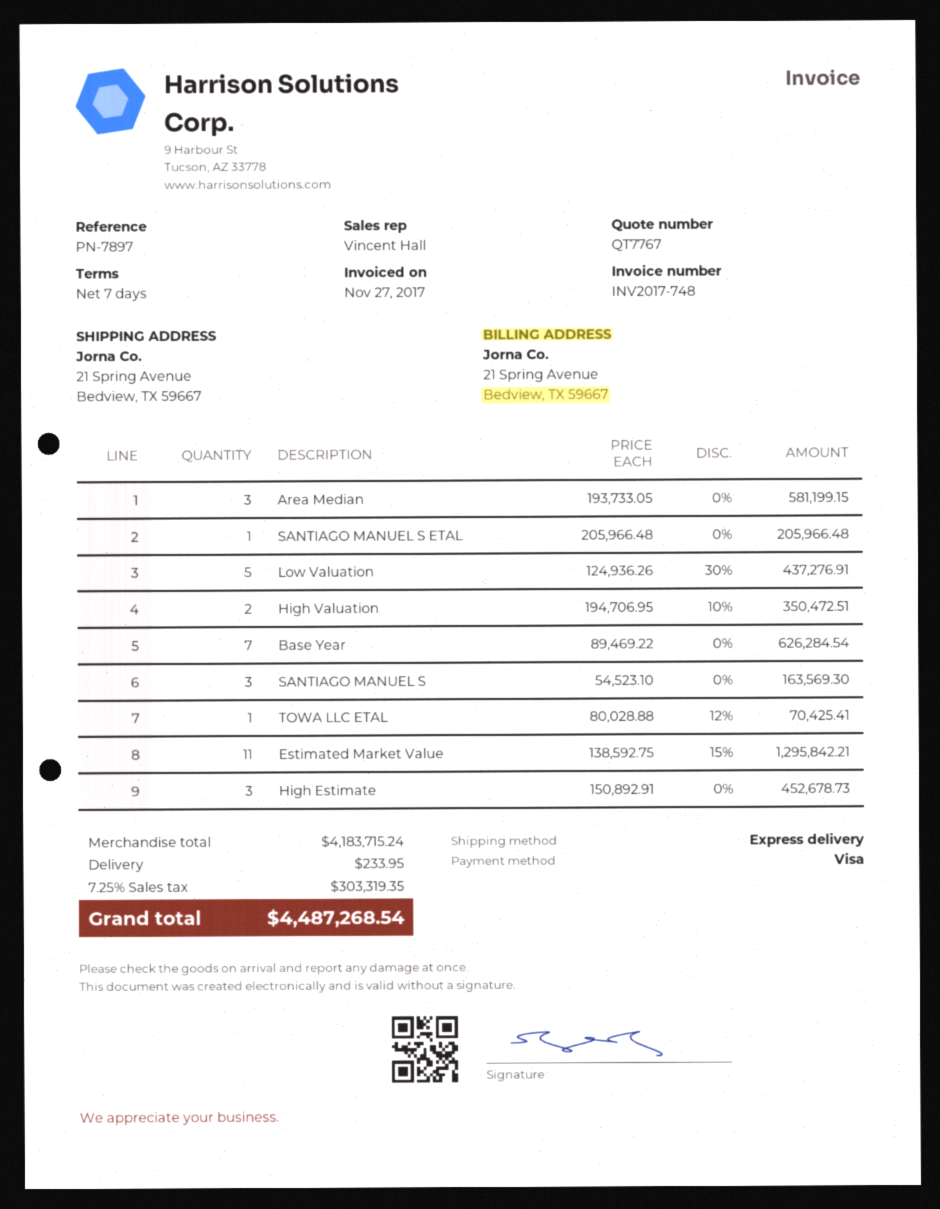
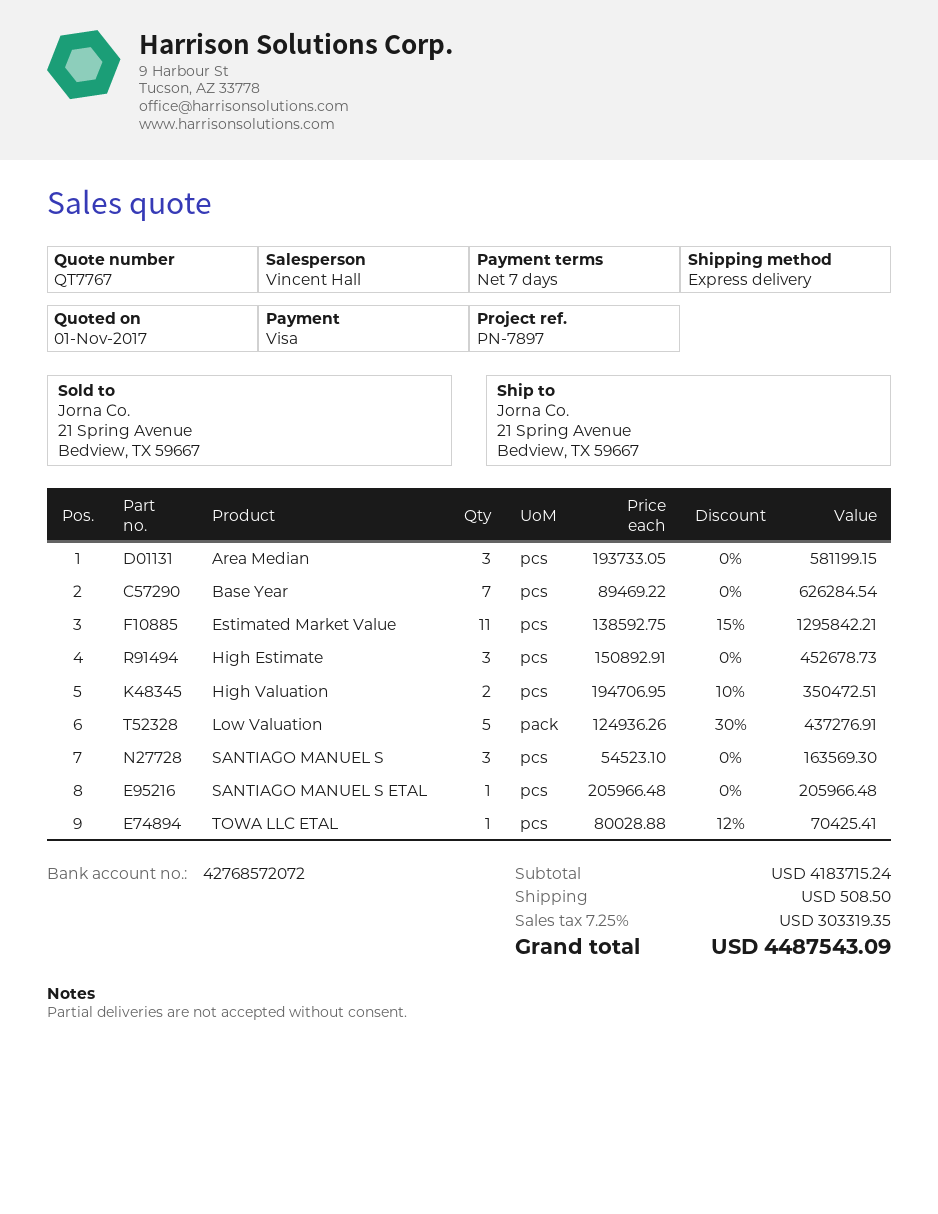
shipping: 233.95 -> 508.50
total: 4487268.54 -> 4487543.09

